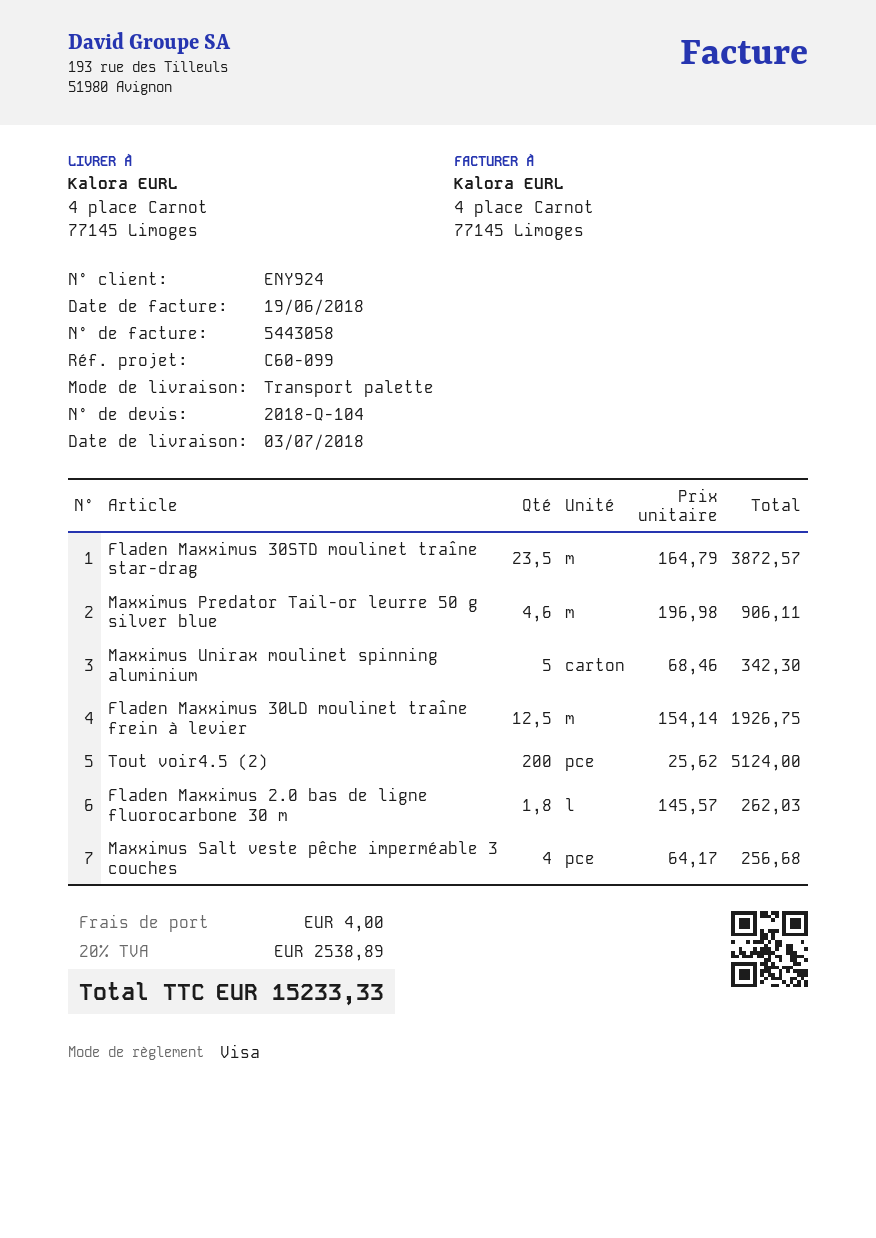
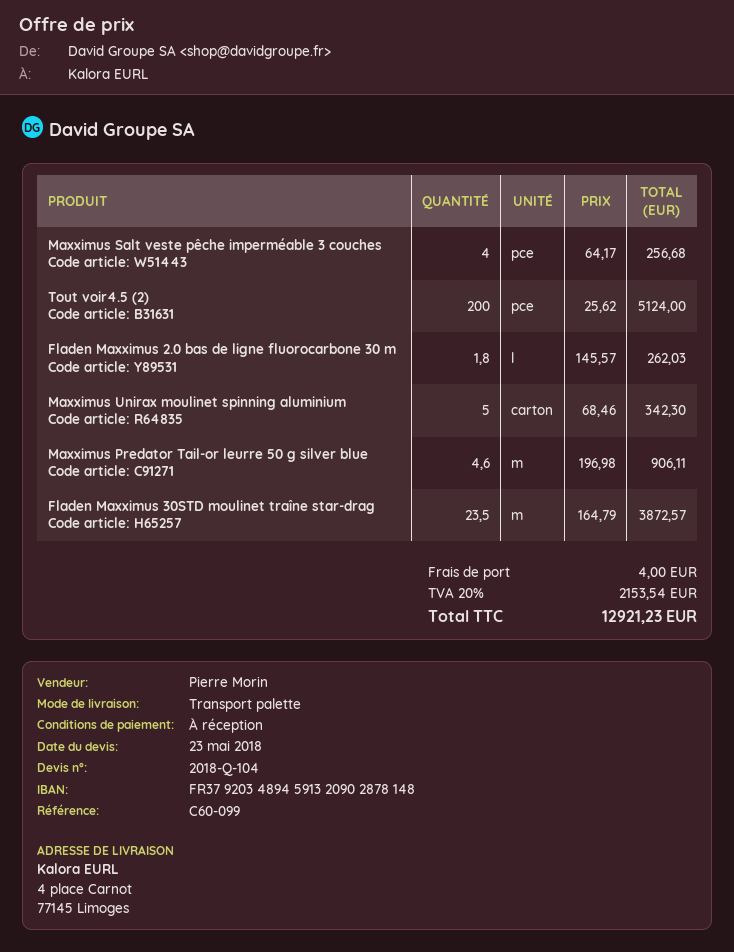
Fladen Maxximus 30LD moulinet traîne frein à levier: 12.5 x 154.14 = 1926.75 -> none
tax: 20% = 2538.89 -> 20% = 2153.54
total: 15233.33 -> 12921.23

